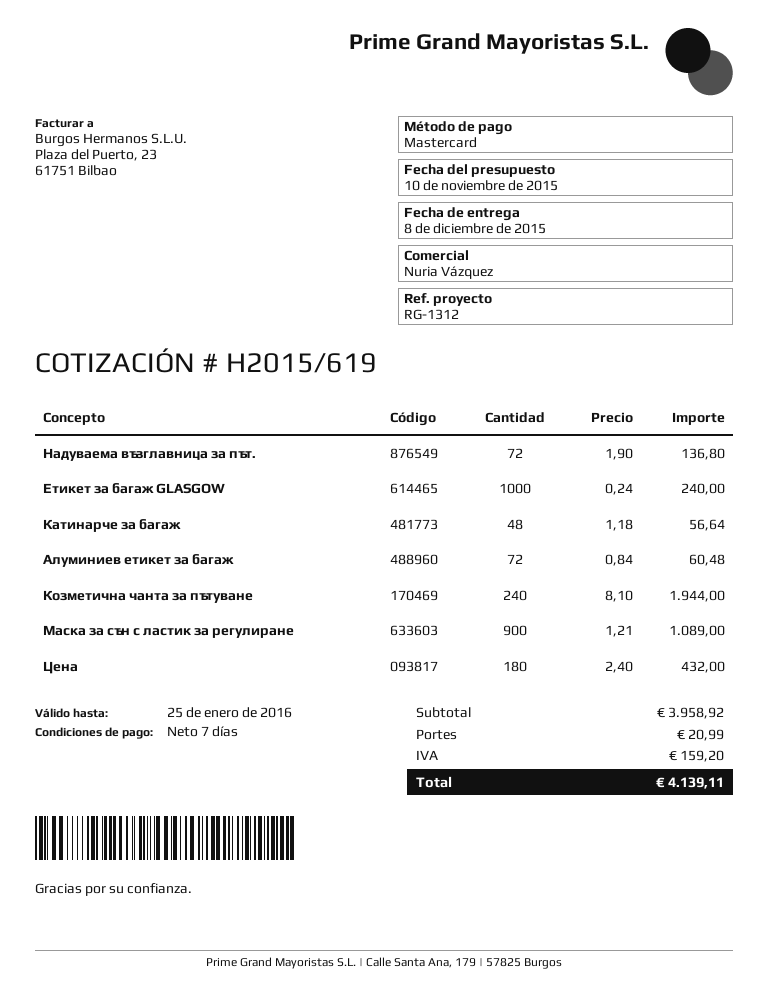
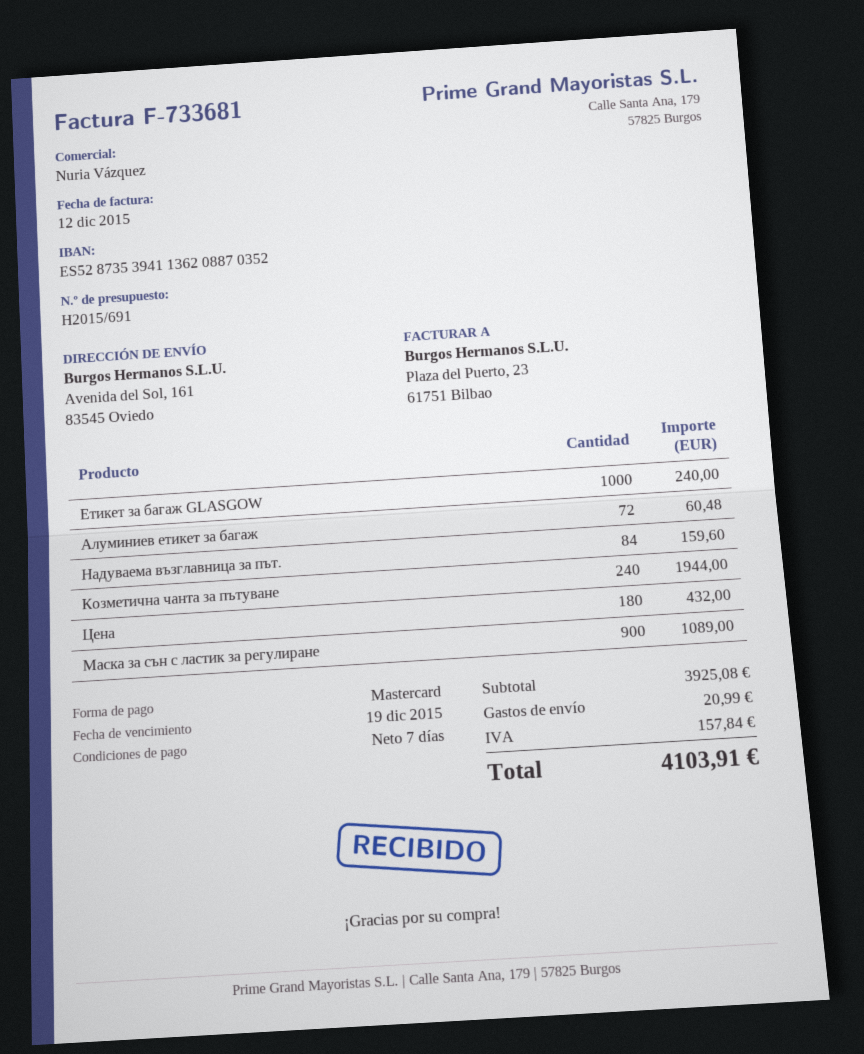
quote number: H2015/619 -> H2015/691
Надуваема възглавница за път.: 72 for 136.80 -> 84 for 159.60
Катинарче за багаж: 48 for 56.64 -> none
subtotal: 3958.92 -> 3925.08
tax: 159.20 -> 157.84
total: 4139.11 -> 4103.91

